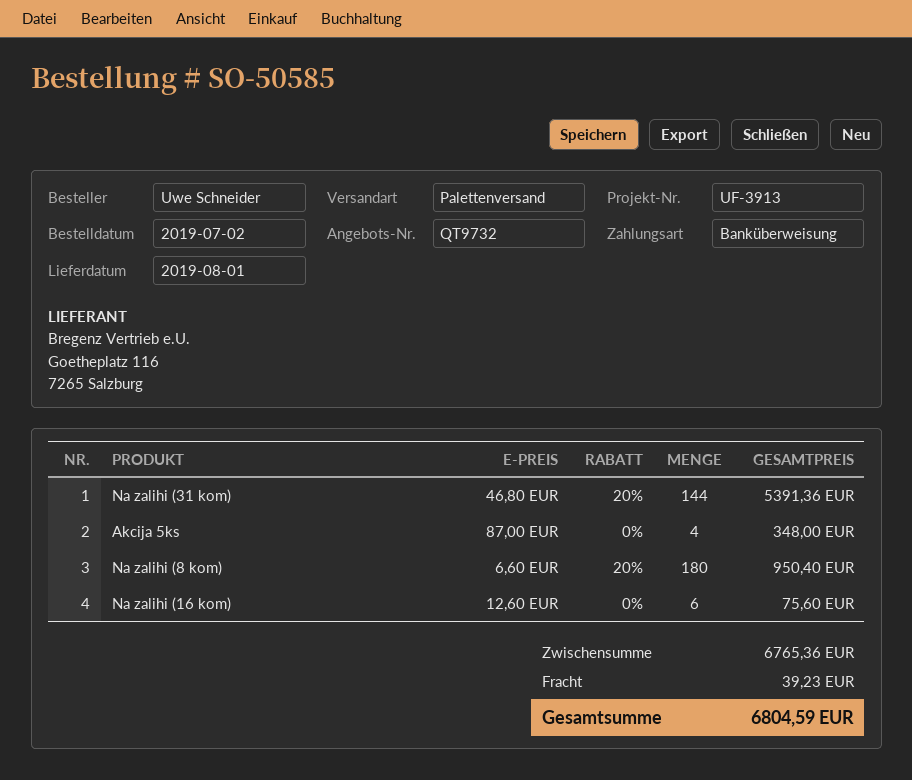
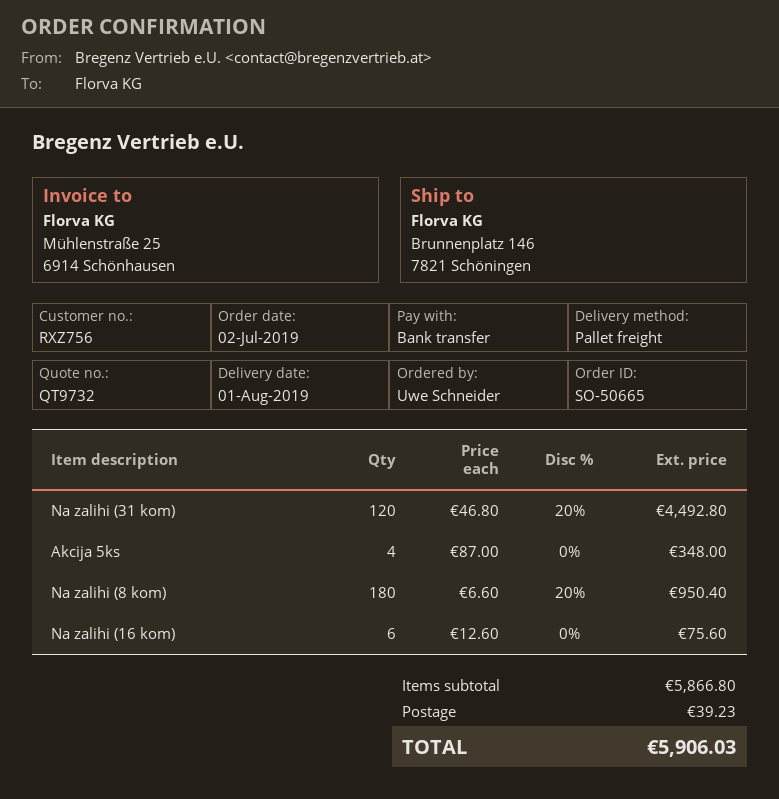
order number: SO-50585 -> SO-50665
Na zalihi (31 kom): 144 x 46.80 - 20% = 5391.36 -> 120 x 46.80 - 20% = 4492.80
subtotal: 6765.36 -> 5866.80
total: 6804.59 -> 5906.03

